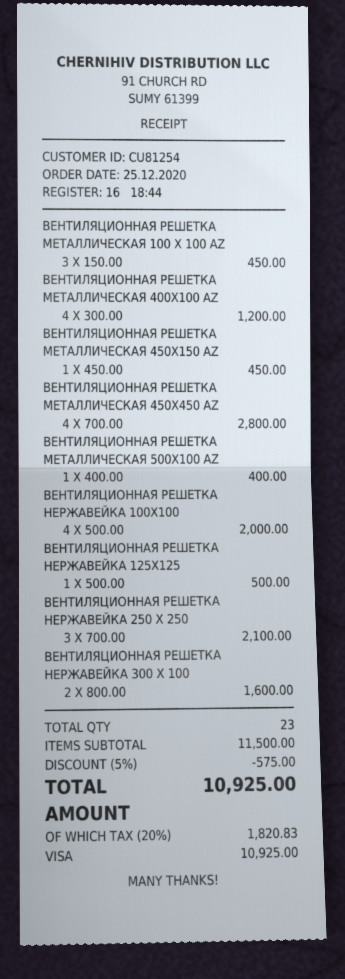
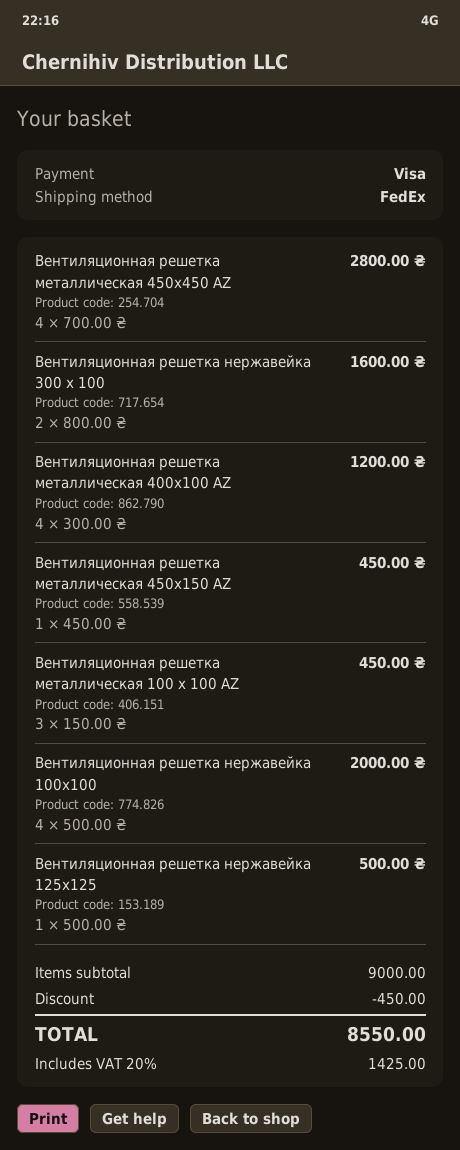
ВЕНТИЛЯЦИОННАЯ РЕШЕТКА МЕТАЛЛИЧЕСКАЯ 500Х100 AZ: 1 x 400.00 = 400.00 -> none
ВЕНТИЛЯЦИОННАЯ РЕШЕТКА НЕРЖАВЕЙКА 250 Х 250: 3 x 700.00 = 2100.00 -> none
subtotal: 11500.00 -> 9000.00
discount: 575.00 -> 450.00
tax: 20% = 1820.83 -> 20% = 1425.00
total: 10925.00 -> 8550.00

